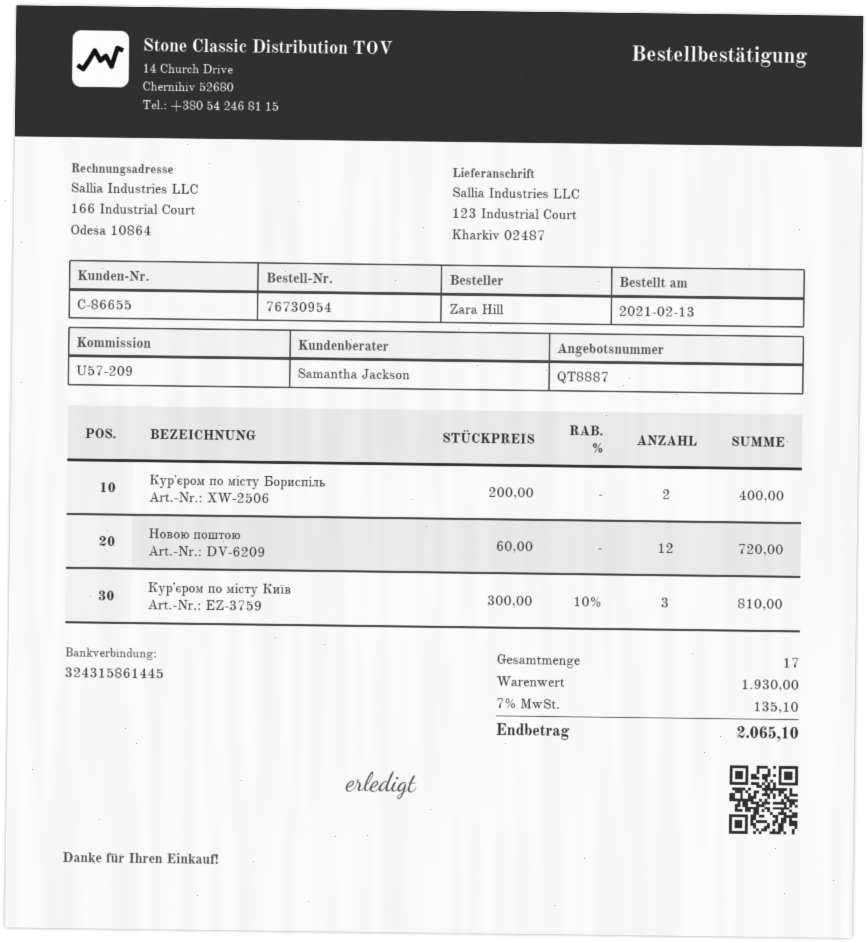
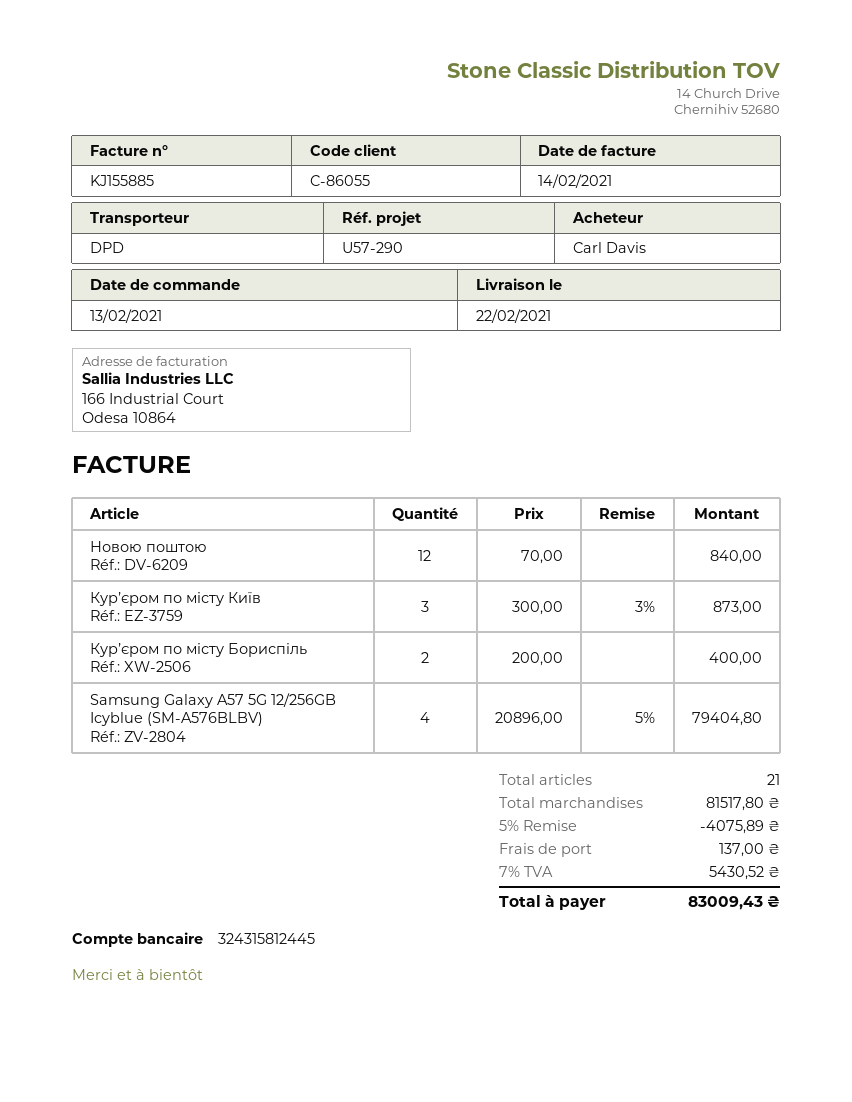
customer number: C-86655 -> C-86055
reference: U57-209 -> U57-290
ordered by: Zara Hill -> Carl Davis
bank account: 324315861445 -> 324315812445
Новою поштою: 12 x 60.00 = 720.00 -> 12 x 70.00 = 840.00
Курʼєром по місту Київ: 3 x 300.00 - 10% = 810.00 -> 3 x 300.00 - 3% = 873.00
Samsung Galaxy A57 5G 12/256GB Icyblue (SM-A576BLBV): none -> 4 x 20896.00 - 5% = 79404.80
total quantity: 17 -> 21
subtotal: 1930.00 -> 81517.80
discount: none -> 5% = 4075.89
shipping: none -> 137.00
tax: 7% = 135.10 -> 7% = 5430.52
total: 2065.10 -> 83009.43

